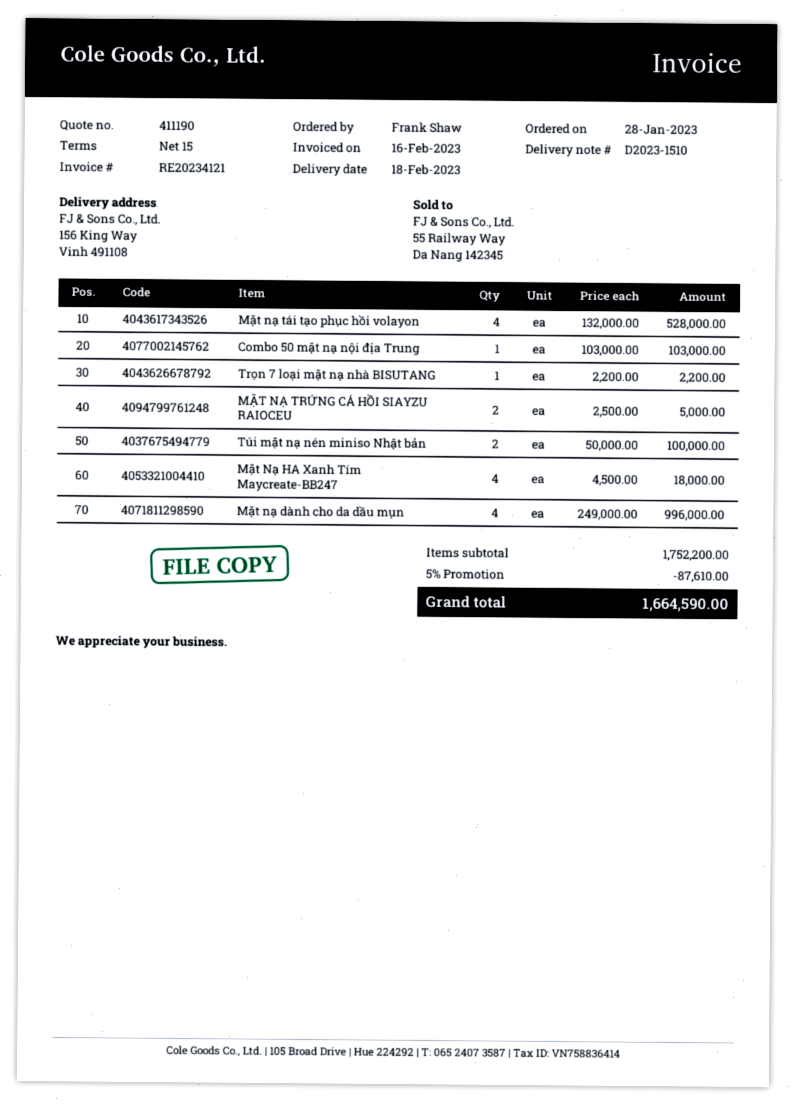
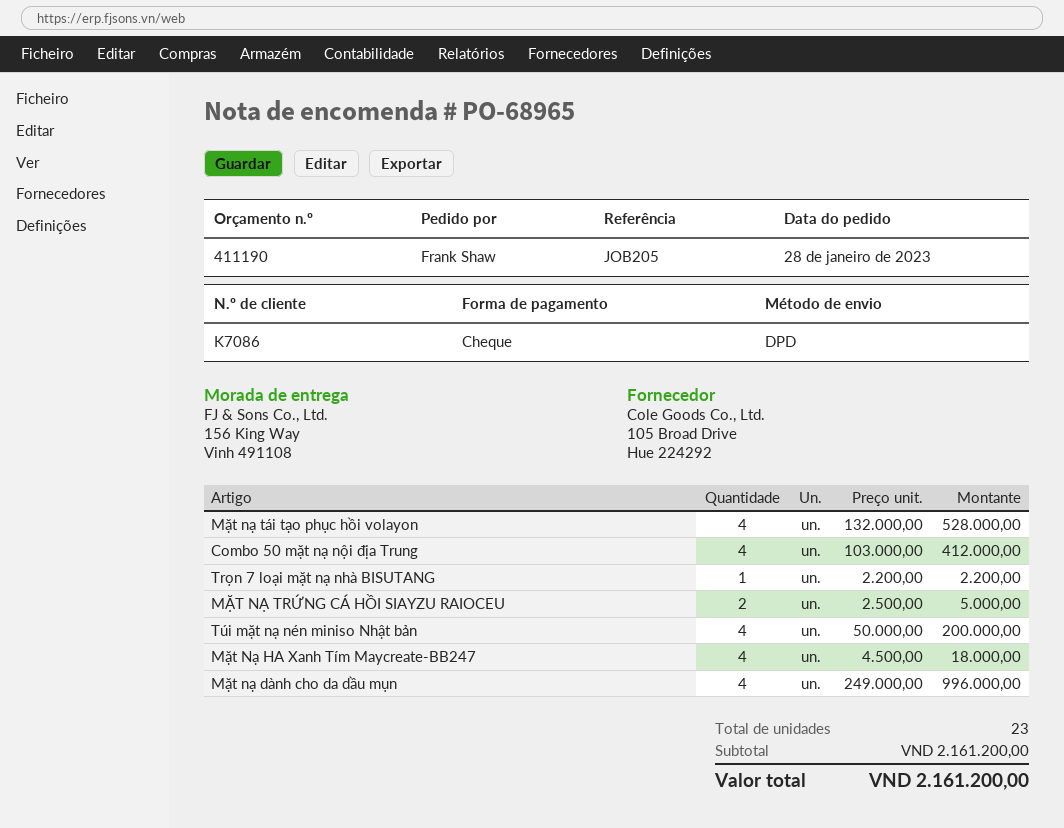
Combo 50 mặt nạ nội địa Trung: 1 x 103000.00 = 103000.00 -> 4 x 103000.00 = 412000.00
Túi mặt nạ nén miniso Nhật bản: 2 x 50000.00 = 100000.00 -> 4 x 50000.00 = 200000.00
subtotal: 1752200.00 -> 2161200.00
discount: 5% = 87610.00 -> none
total: 1664590.00 -> 2161200.00

